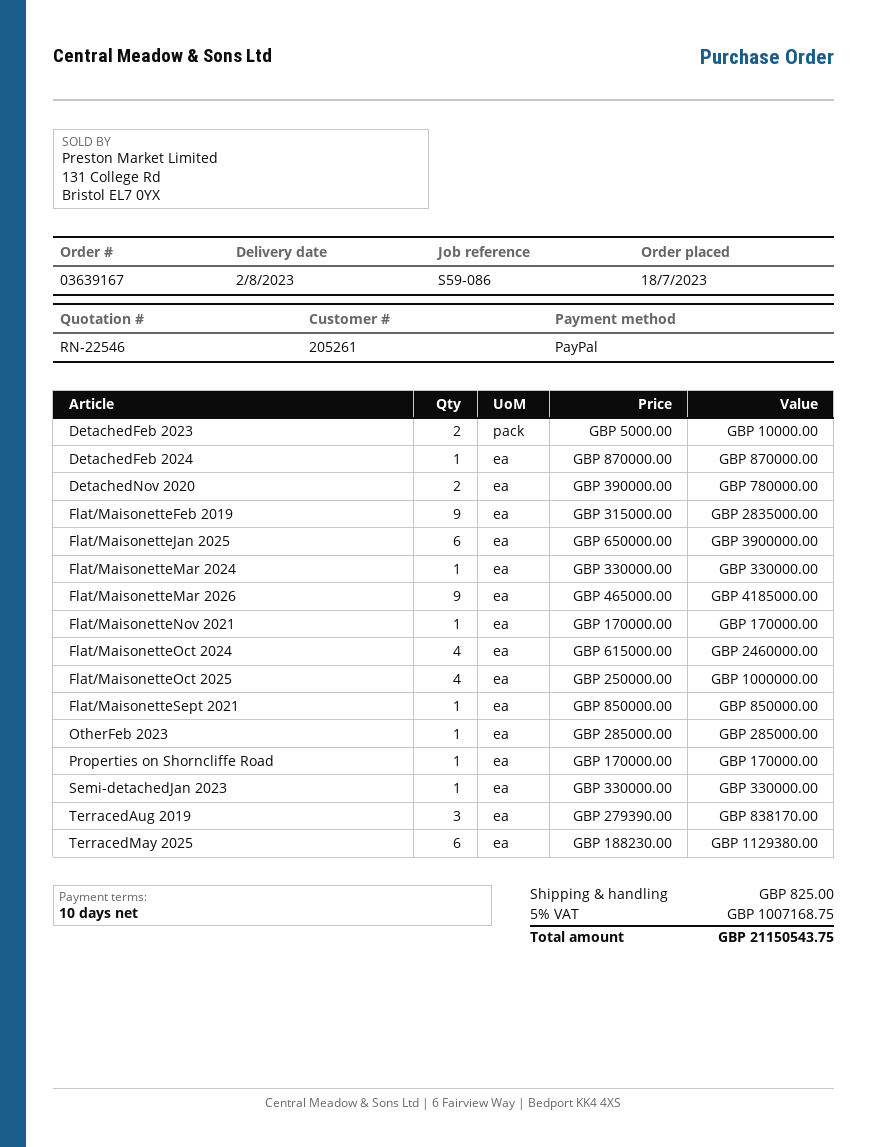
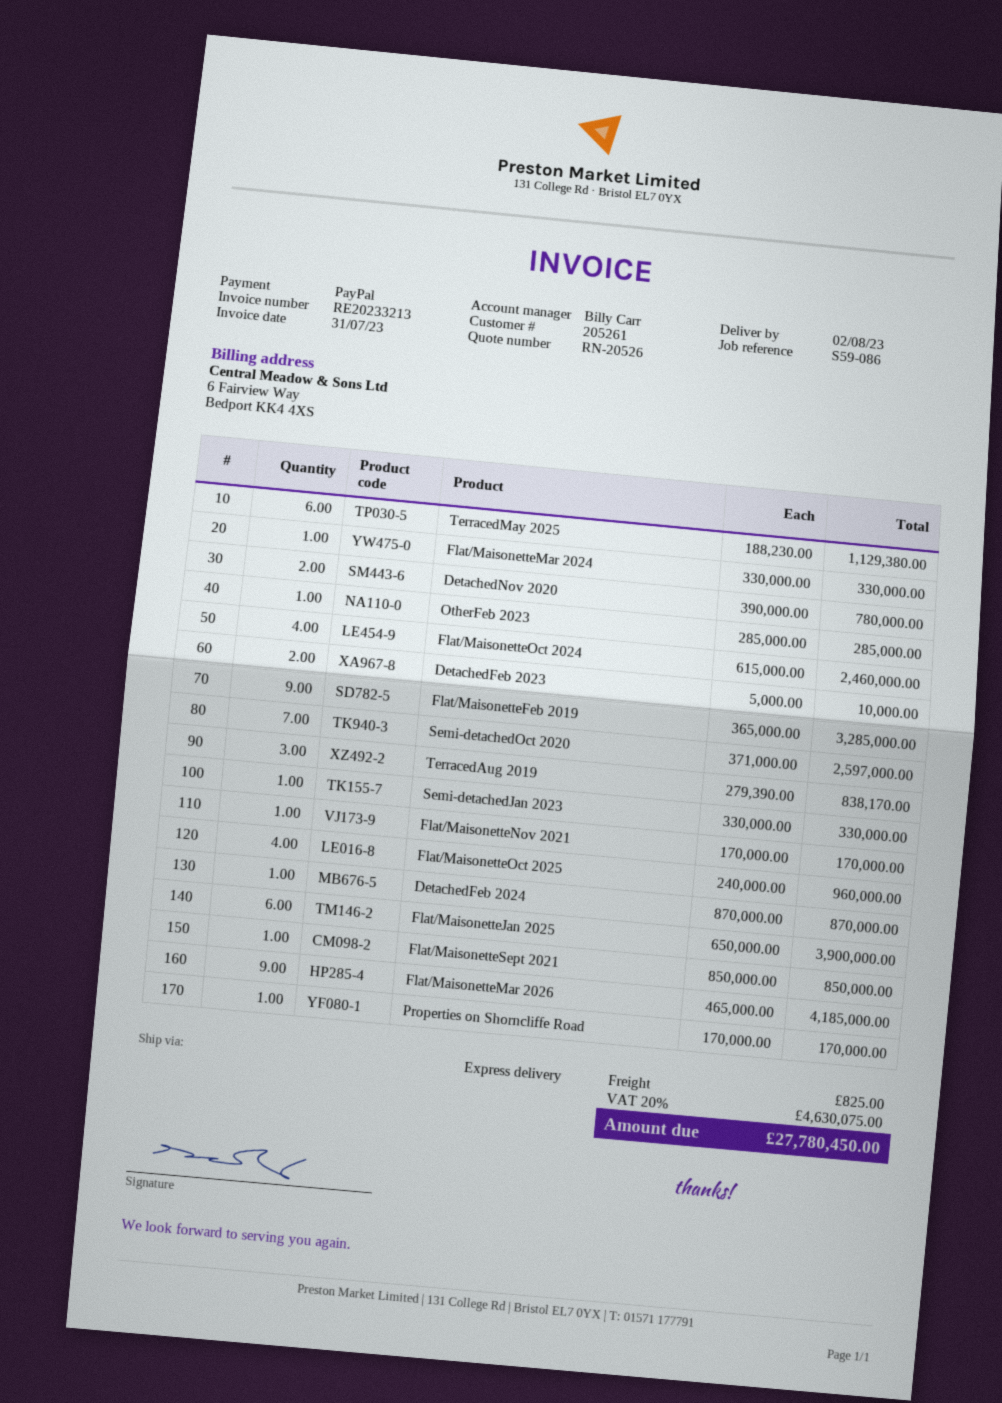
quote number: RN-22546 -> RN-20526
Flat/MaisonetteFeb 2019: 9 x 315000.00 = 2835000.00 -> 9 x 365000.00 = 3285000.00
Flat/MaisonetteOct 2025: 4 x 250000.00 = 1000000.00 -> 4 x 240000.00 = 960000.00
Semi-detachedOct 2020: none -> 7 x 371000.00 = 2597000.00
tax: 5% = 1007168.75 -> 20% = 4630075.00
total: 21150543.75 -> 27780450.00

